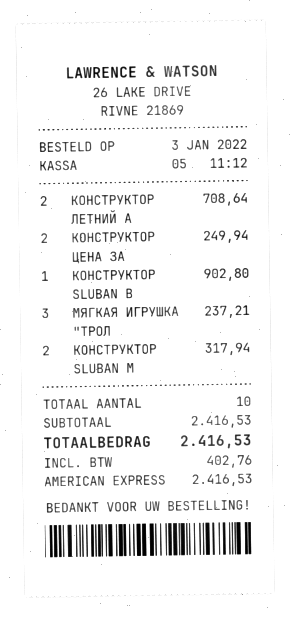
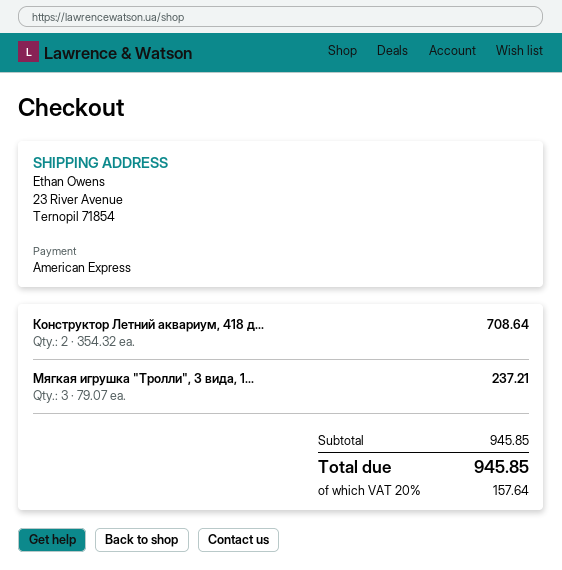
КОНСТРУКТОР ЦЕНА ЗА: 2 for 249.94 -> none
КОНСТРУКТОР SLUBAN В: 1 for 902.80 -> none
КОНСТРУКТОР SLUBAN М: 2 for 317.94 -> none
subtotal: 2416.53 -> 945.85
tax: 402.76 -> 157.64
total: 2416.53 -> 945.85

